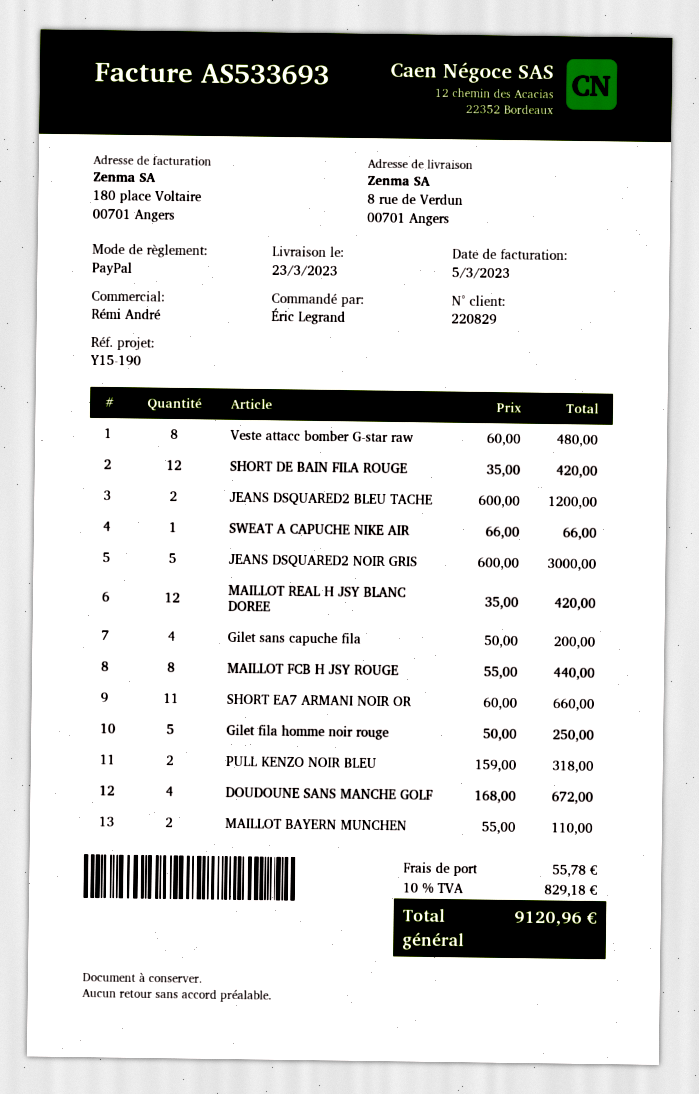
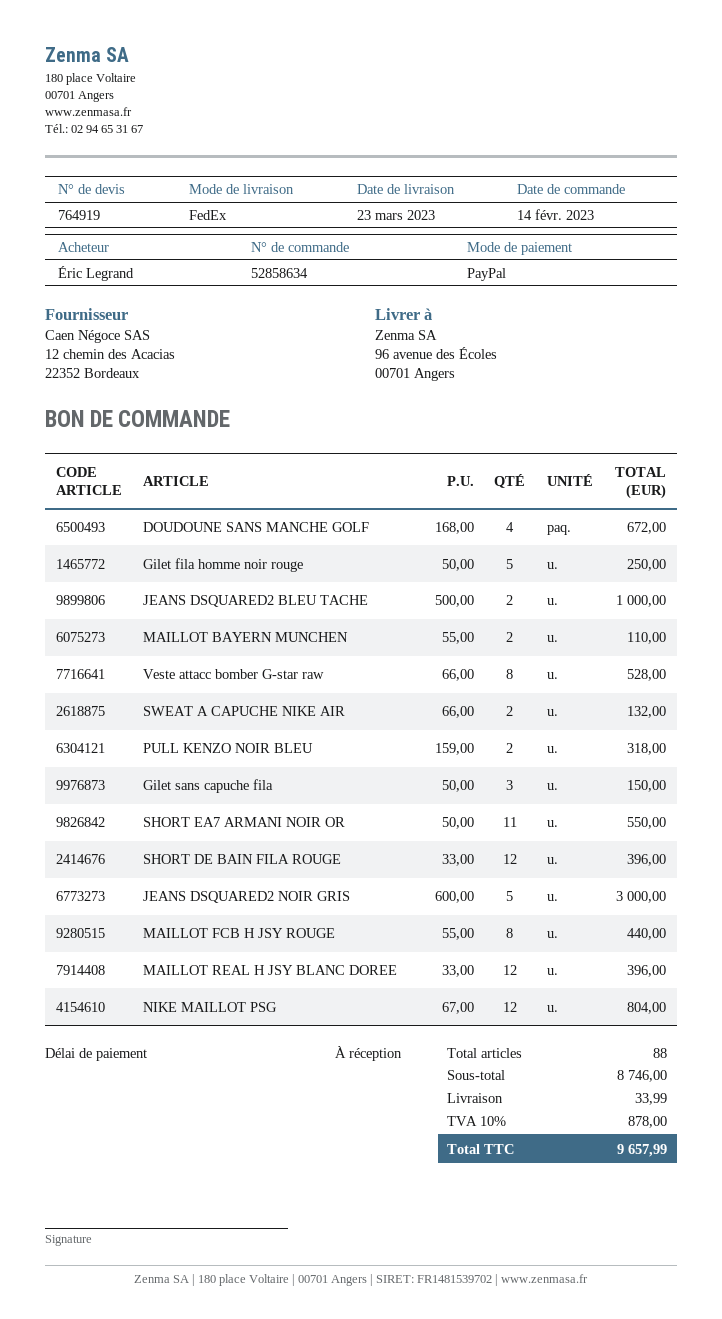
ship to: 8 rue de Verdun, 00701 Angers -> 96 avenue des Écoles, 00701 Angers
Veste attacc bomber G-star raw: 8 x 60.00 = 480.00 -> 8 x 66.00 = 528.00
SHORT DE BAIN FILA ROUGE: 12 x 35.00 = 420.00 -> 12 x 33.00 = 396.00
JEANS DSQUARED2 BLEU TACHE: 2 x 600.00 = 1200.00 -> 2 x 500.00 = 1000.00
SWEAT A CAPUCHE NIKE AIR: 1 x 66.00 = 66.00 -> 2 x 66.00 = 132.00
MAILLOT REAL H JSY BLANC DOREE: 12 x 35.00 = 420.00 -> 12 x 33.00 = 396.00
Gilet sans capuche fila: 4 x 50.00 = 200.00 -> 3 x 50.00 = 150.00
SHORT EA7 ARMANI NOIR OR: 11 x 60.00 = 660.00 -> 11 x 50.00 = 550.00
NIKE MAILLOT PSG: none -> 12 x 67.00 = 804.00
shipping: 55.78 -> 33.99
tax: 10% = 829.18 -> 10% = 878.00
total: 9120.96 -> 9657.99

